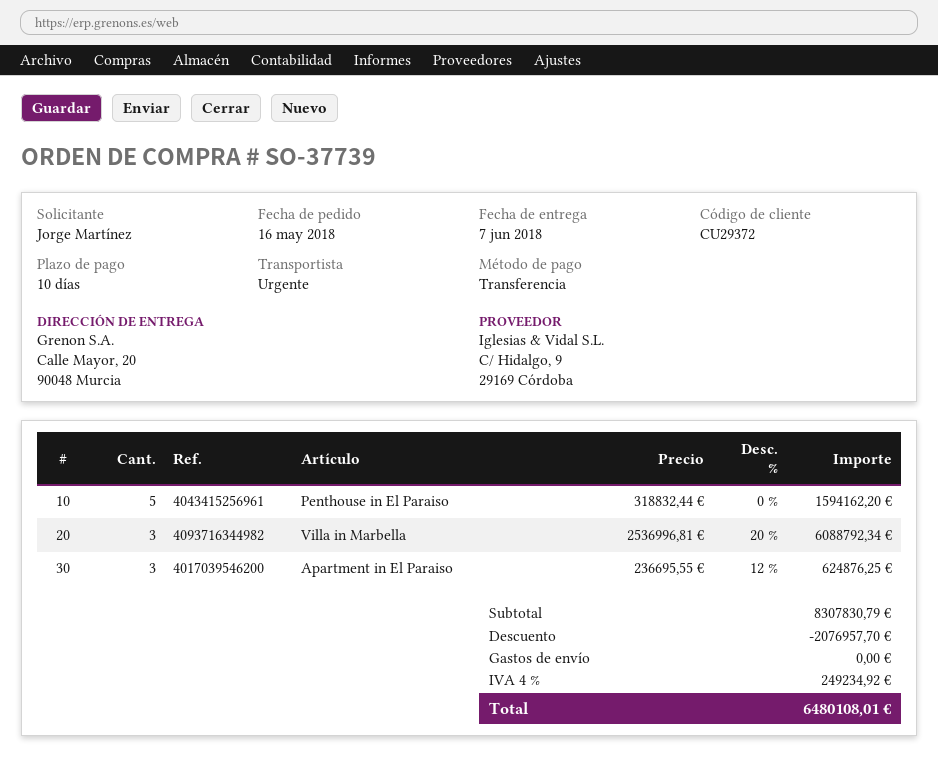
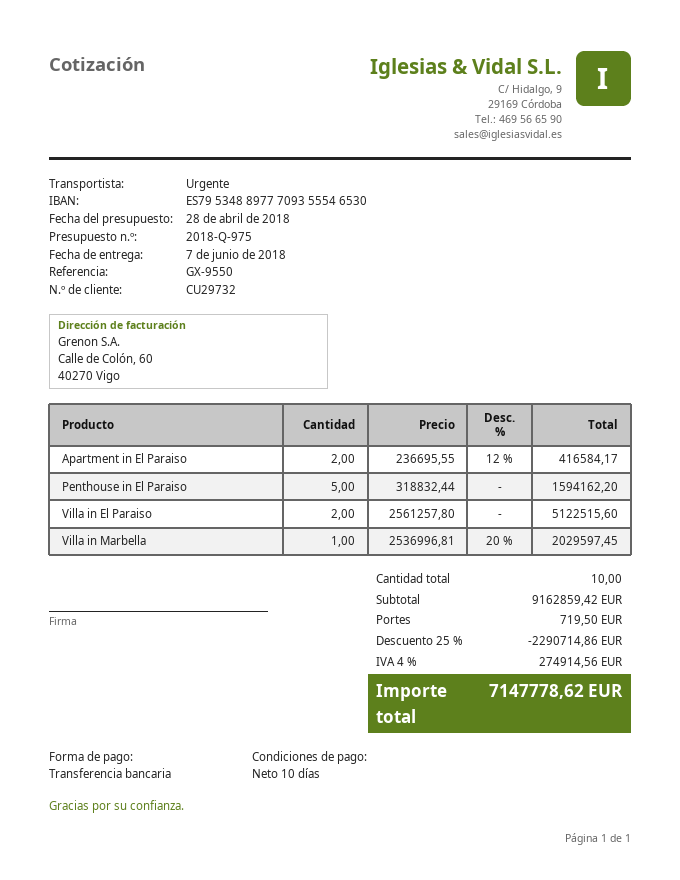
customer number: CU29372 -> CU29732
Villa in Marbella: 3 x 2536996.81 - 20% = 6088792.34 -> 1 x 2536996.81 - 20% = 2029597.45
Apartment in El Paraiso: 3 x 236695.55 - 12% = 624876.25 -> 2 x 236695.55 - 12% = 416584.17
Villa in El Paraiso: none -> 2 x 2561257.80 = 5122515.60
subtotal: 8307830.79 -> 9162859.42
discount: 2076957.70 -> 2290714.86
shipping: 0.00 -> 719.50
tax: 4% = 249234.92 -> 4% = 274914.56
total: 6480108.01 -> 7147778.62

